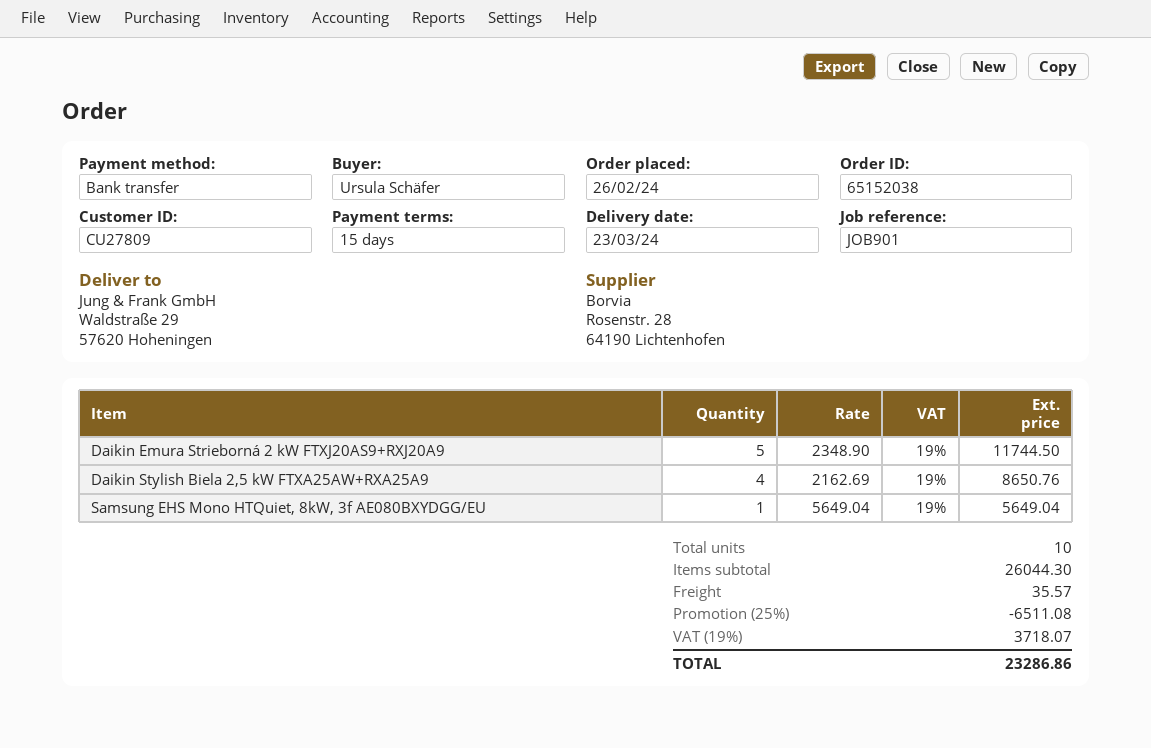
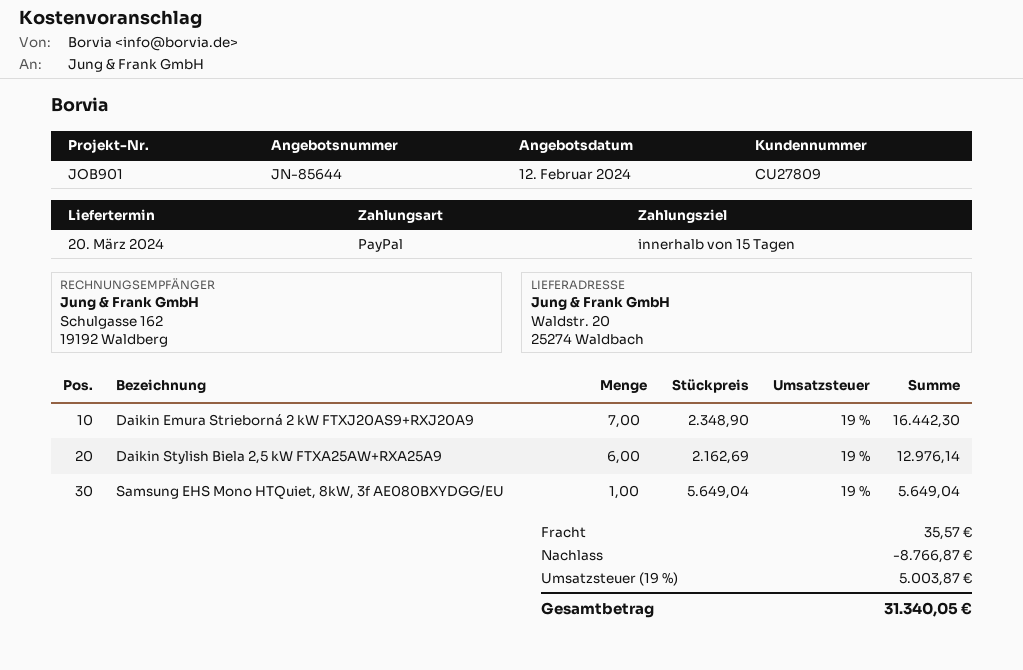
delivery date: 2024-03-23 -> 2024-03-20
payment method: bank transfer -> PayPal
ship to: Waldstraße 29, 57620 Hoheningen -> Waldstr. 20, 25274 Waldbach
Daikin Emura Strieborná 2 kW FTXJ20AS9+RXJ20A9: 5 x 2348.90 = 11744.50 -> 7 x 2348.90 = 16442.30
Daikin Stylish Biela 2,5 kW FTXA25AW+RXA25A9: 4 x 2162.69 = 8650.76 -> 6 x 2162.69 = 12976.14
discount: 6511.08 -> 8766.87
tax: 19% = 3718.07 -> 19% = 5003.87
total: 23286.86 -> 31340.05

